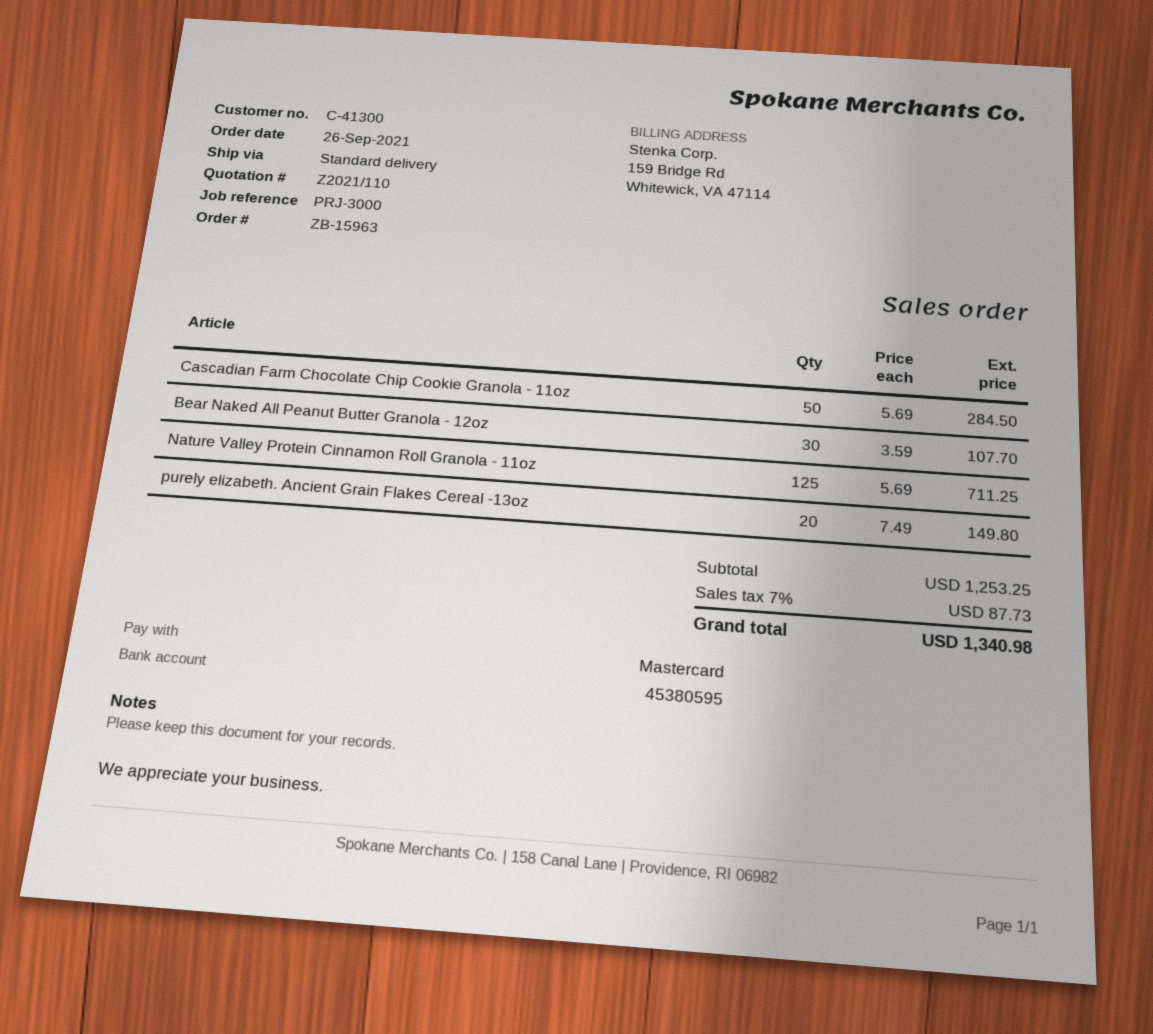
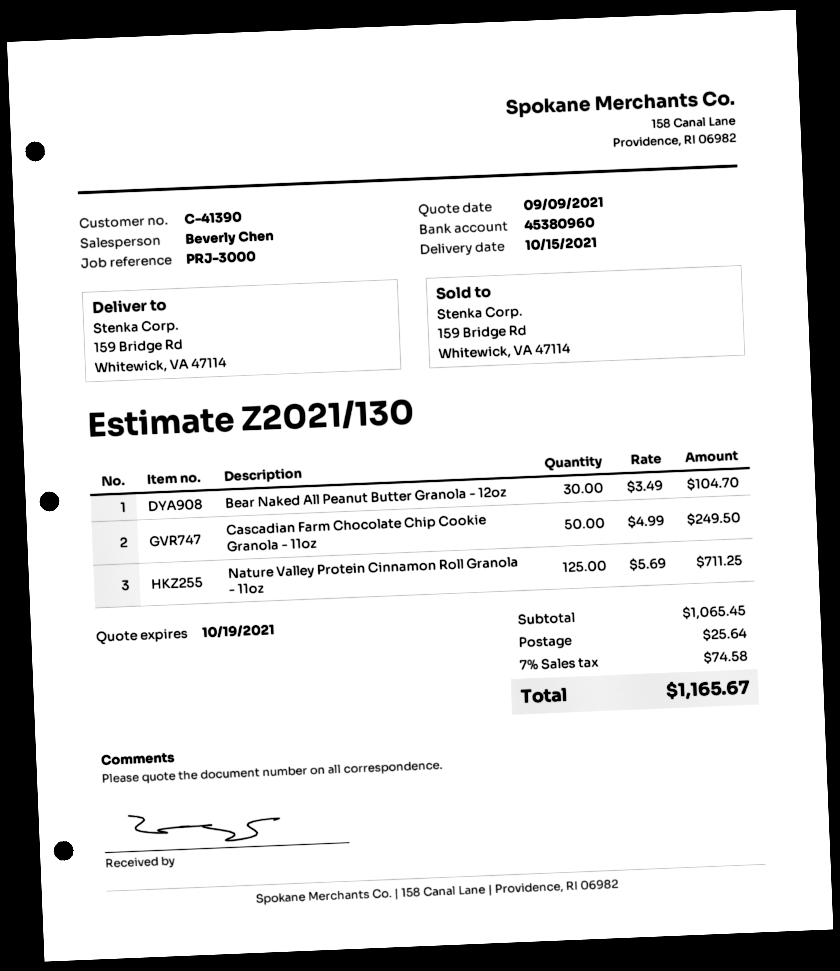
quote number: Z2021/110 -> Z2021/130
customer number: C-41300 -> C-41390
bank account: 45380595 -> 45380960
Cascadian Farm Chocolate Chip Cookie Granola - 11oz: 50 x 5.69 = 284.50 -> 50 x 4.99 = 249.50
Bear Naked All Peanut Butter Granola - 12oz: 30 x 3.59 = 107.70 -> 30 x 3.49 = 104.70
purely elizabeth. Ancient Grain Flakes Cereal -13oz: 20 x 7.49 = 149.80 -> none
subtotal: 1253.25 -> 1065.45
shipping: none -> 25.64
tax: 7% = 87.73 -> 7% = 74.58
total: 1340.98 -> 1165.67

